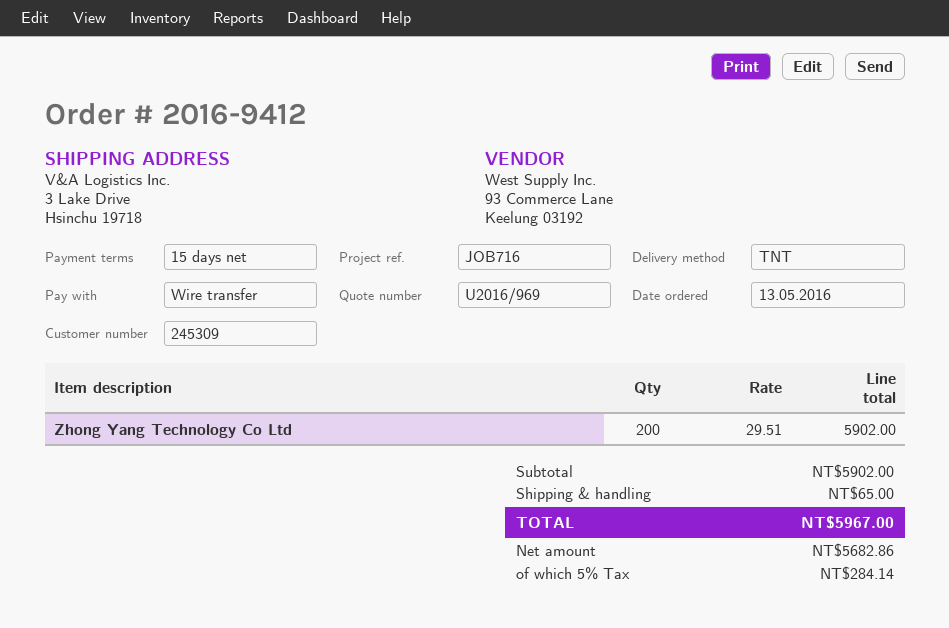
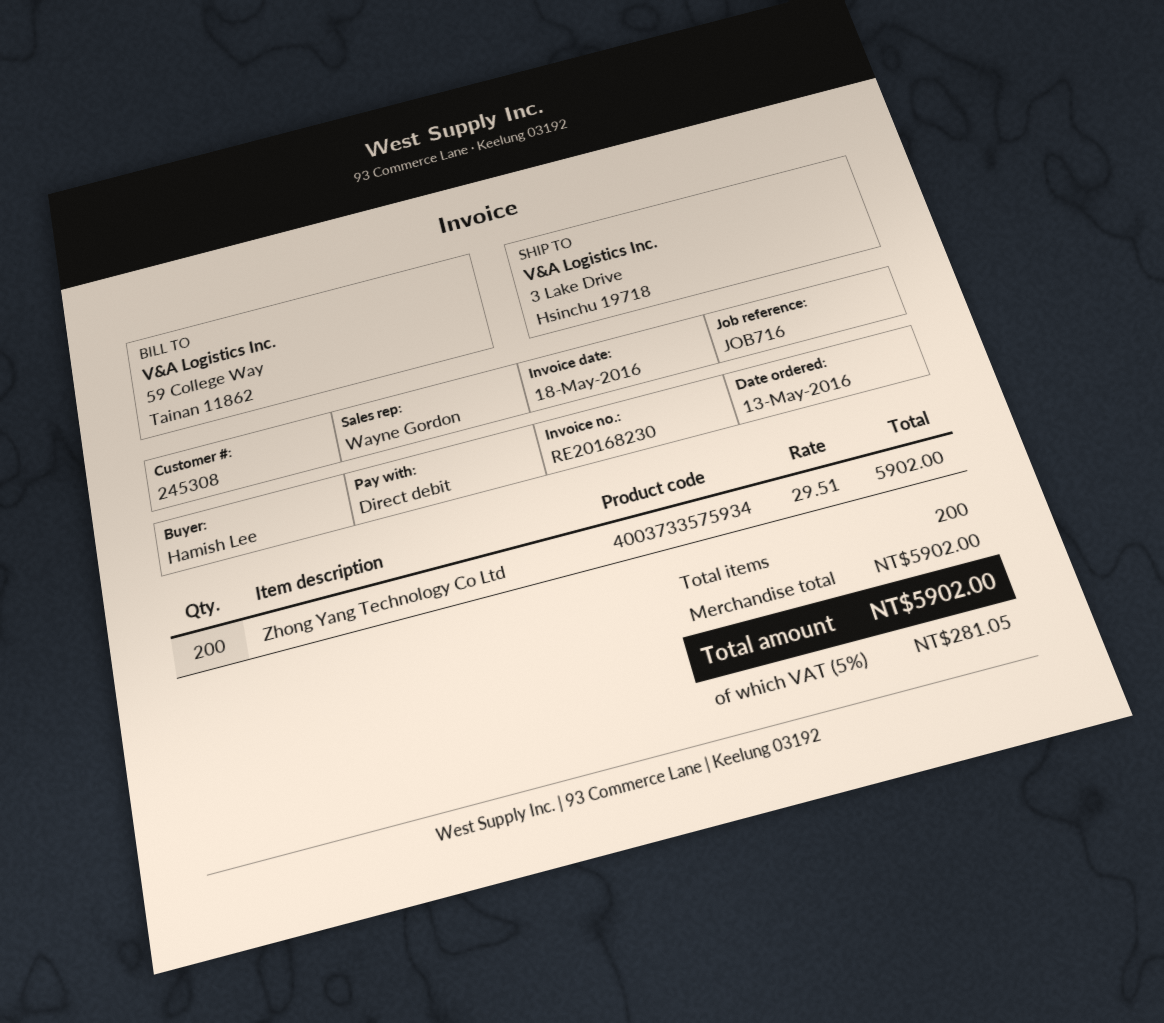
customer number: 245309 -> 245308
payment method: bank transfer -> direct debit
shipping: 65.00 -> none
tax: 5% = 284.14 -> 5% = 281.05
total: 5967.00 -> 5902.00

